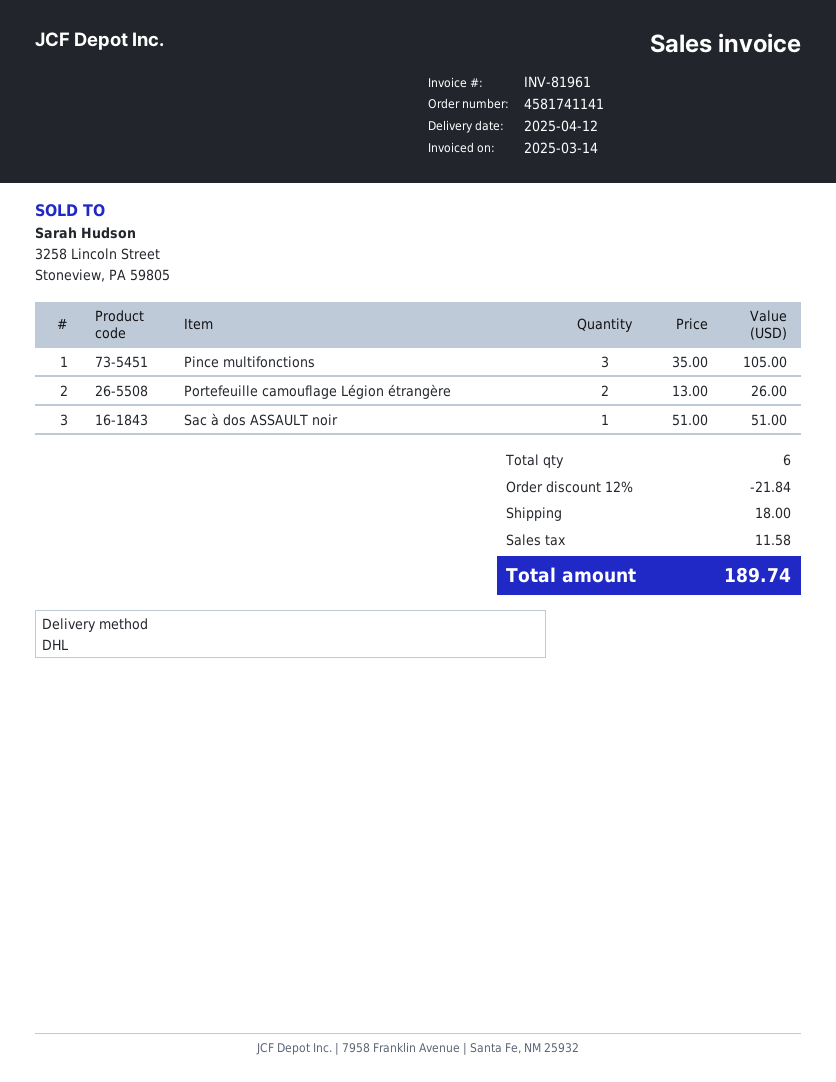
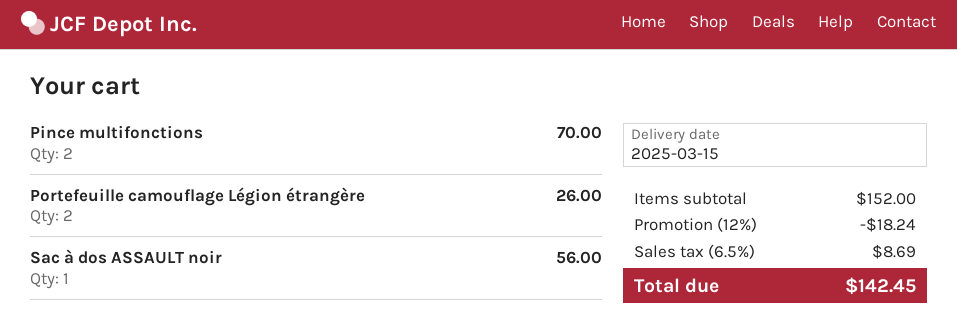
delivery date: 2025-04-12 -> 2025-03-15
Pince multifonctions: 3 for 105.00 -> 2 for 70.00
Sac à dos ASSAULT noir: 1 for 51.00 -> 1 for 56.00
discount: 12% = 21.84 -> 12% = 18.24
shipping: 18.00 -> none
tax: 11.58 -> 8.69
total: 189.74 -> 142.45

